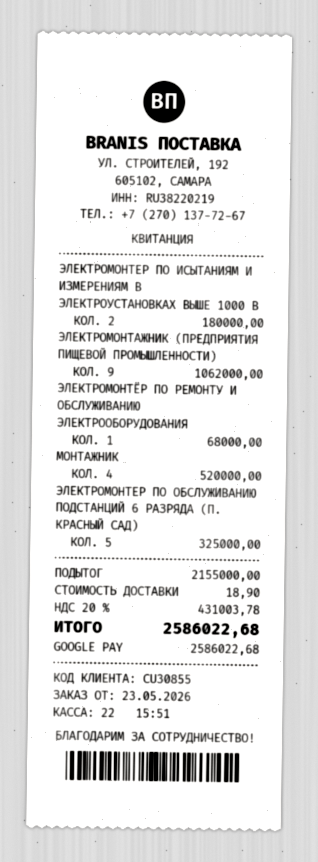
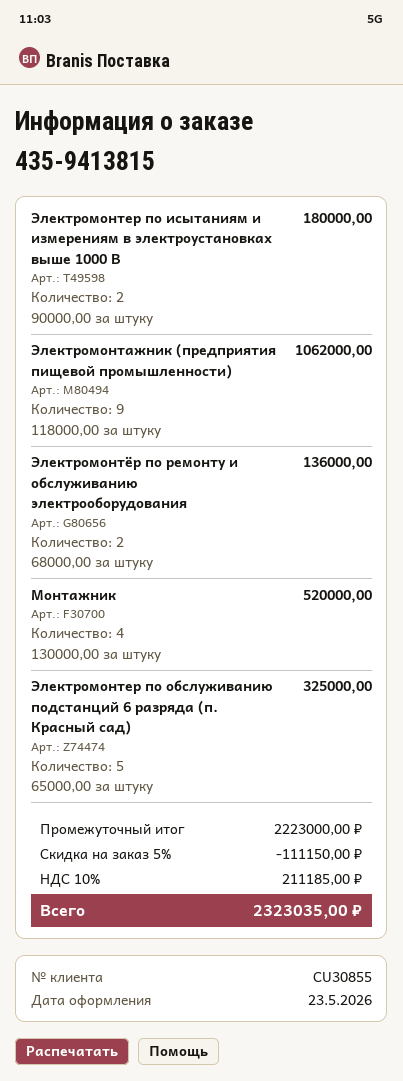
ЭЛЕКТРОМОНТЁР ПО РЕМОНТУ И ОБСЛУЖИВАНИЮ ЭЛЕКТРООБОРУДОВАНИЯ: 1 for 68000.00 -> 2 for 136000.00
subtotal: 2155000.00 -> 2223000.00
discount: none -> 5% = 111150.00
shipping: 18.90 -> none
tax: 20% = 431003.78 -> 10% = 211185.00
total: 2586022.68 -> 2323035.00

